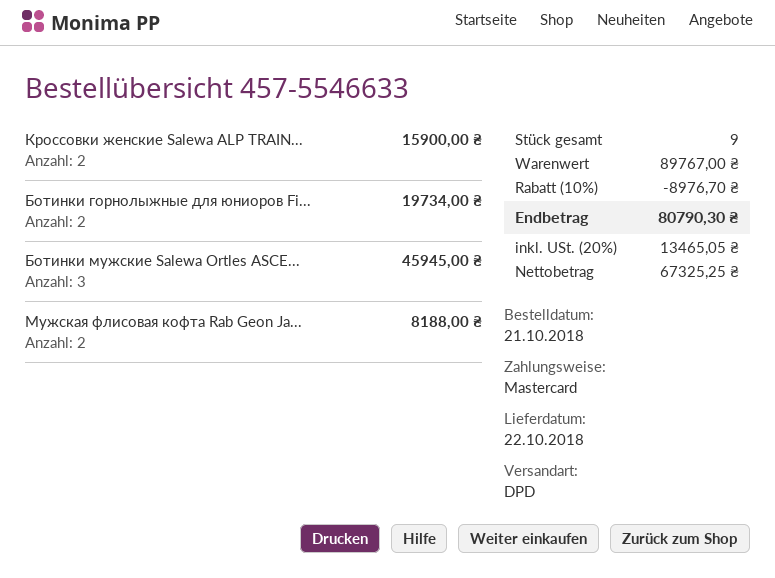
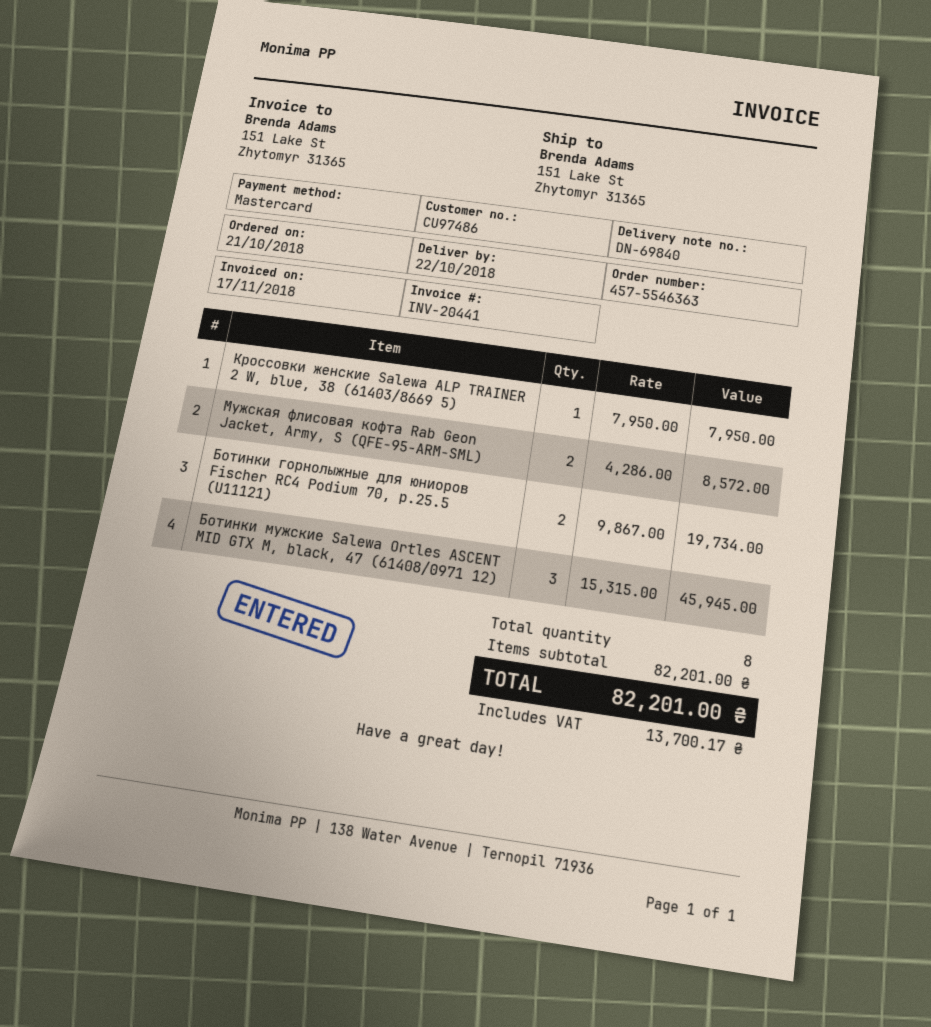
order number: 457-5546633 -> 457-5546363
Кроссовки женские Salewa ALP TRAIN...: 2 for 15900.00 -> 1 for 7950.00
Мужская флисовая кофта Rab Geon Ja...: 2 for 8188.00 -> 2 for 8572.00
total quantity: 9 -> 8
subtotal: 89767.00 -> 82201.00
discount: 10% = 8976.70 -> none
tax: 13465.05 -> 13700.17
total: 80790.30 -> 82201.00

